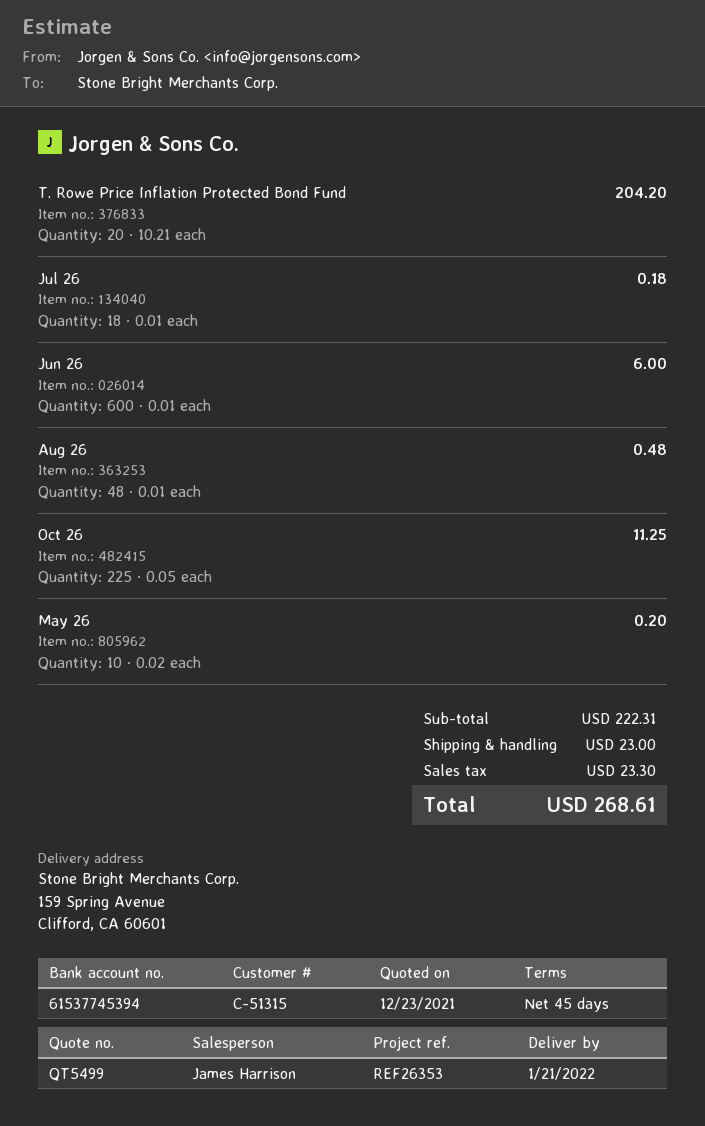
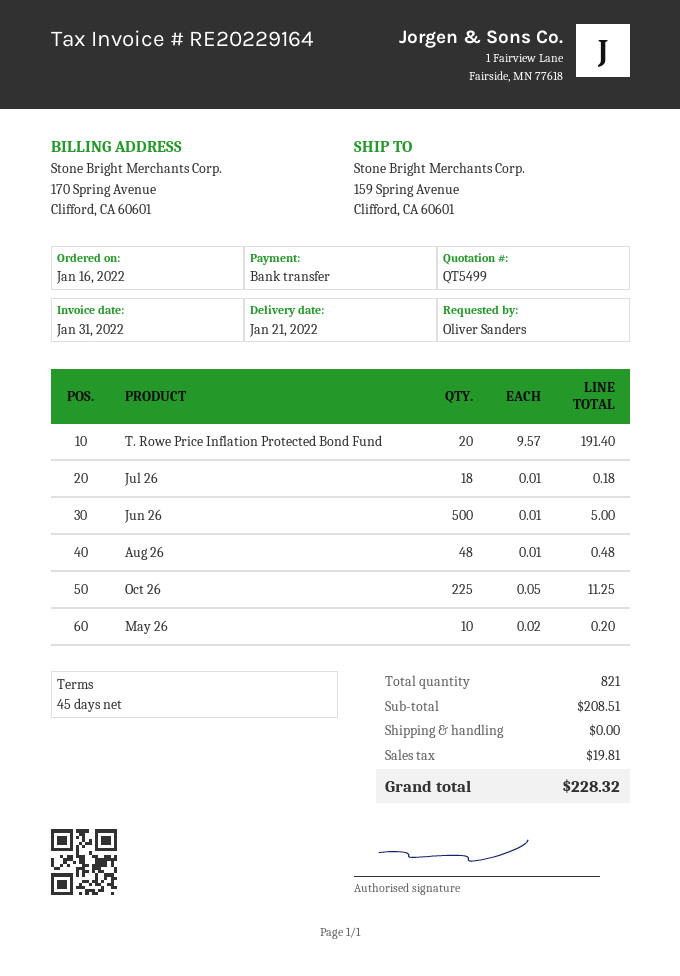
T. Rowe Price Inflation Protected Bond Fund: 20 x 10.21 = 204.20 -> 20 x 9.57 = 191.40
Jun 26: 600 x 0.01 = 6.00 -> 500 x 0.01 = 5.00
subtotal: 222.31 -> 208.51
shipping: 23.00 -> 0.00
tax: 23.30 -> 19.81
total: 268.61 -> 228.32

